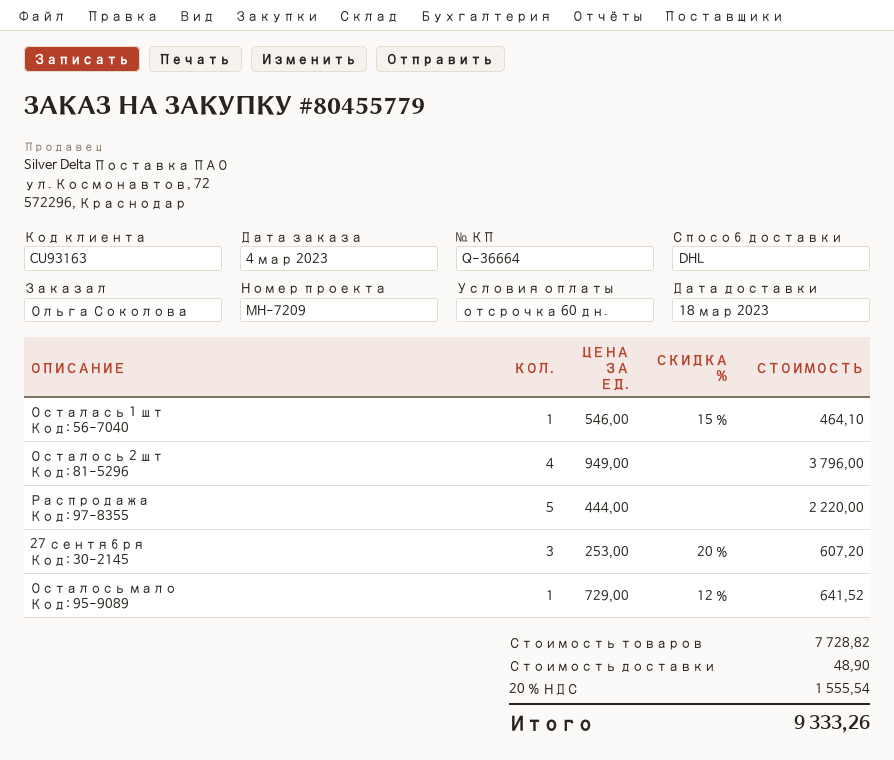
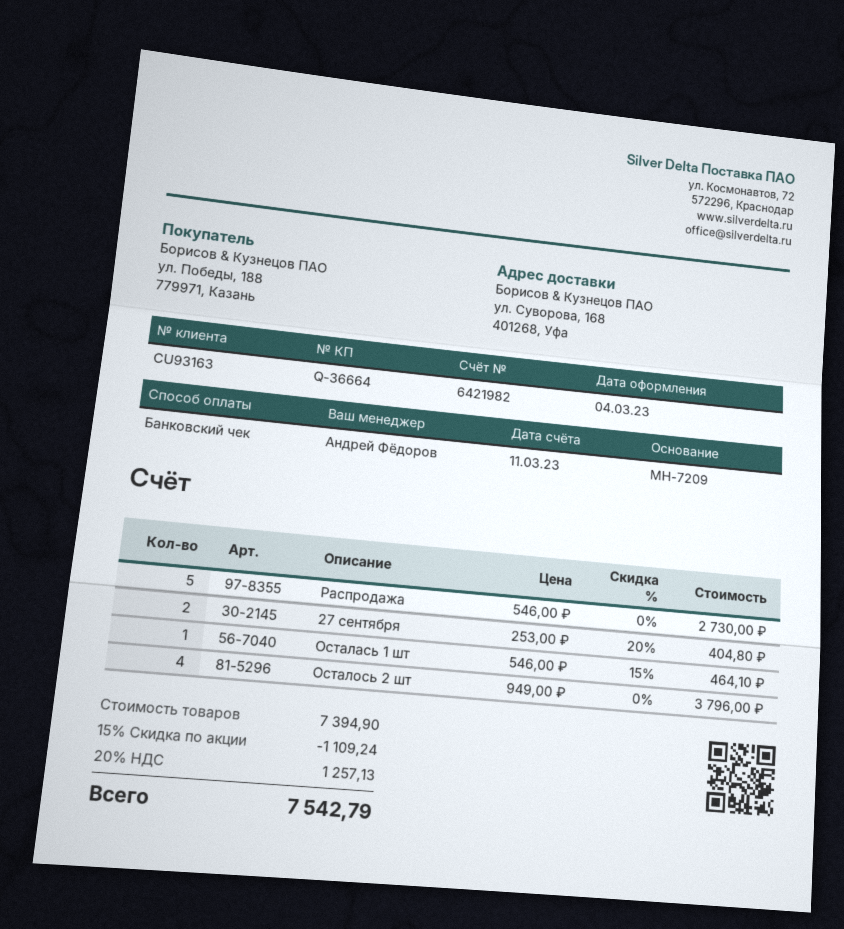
Распродажа: 5 x 444.00 = 2220.00 -> 5 x 546.00 = 2730.00
27 сентября: 3 x 253.00 - 20% = 607.20 -> 2 x 253.00 - 20% = 404.80
Осталось мало: 1 x 729.00 - 12% = 641.52 -> none
subtotal: 7728.82 -> 7394.90
discount: none -> 15% = 1109.24
shipping: 48.90 -> none
tax: 20% = 1555.54 -> 20% = 1257.13
total: 9333.26 -> 7542.79

